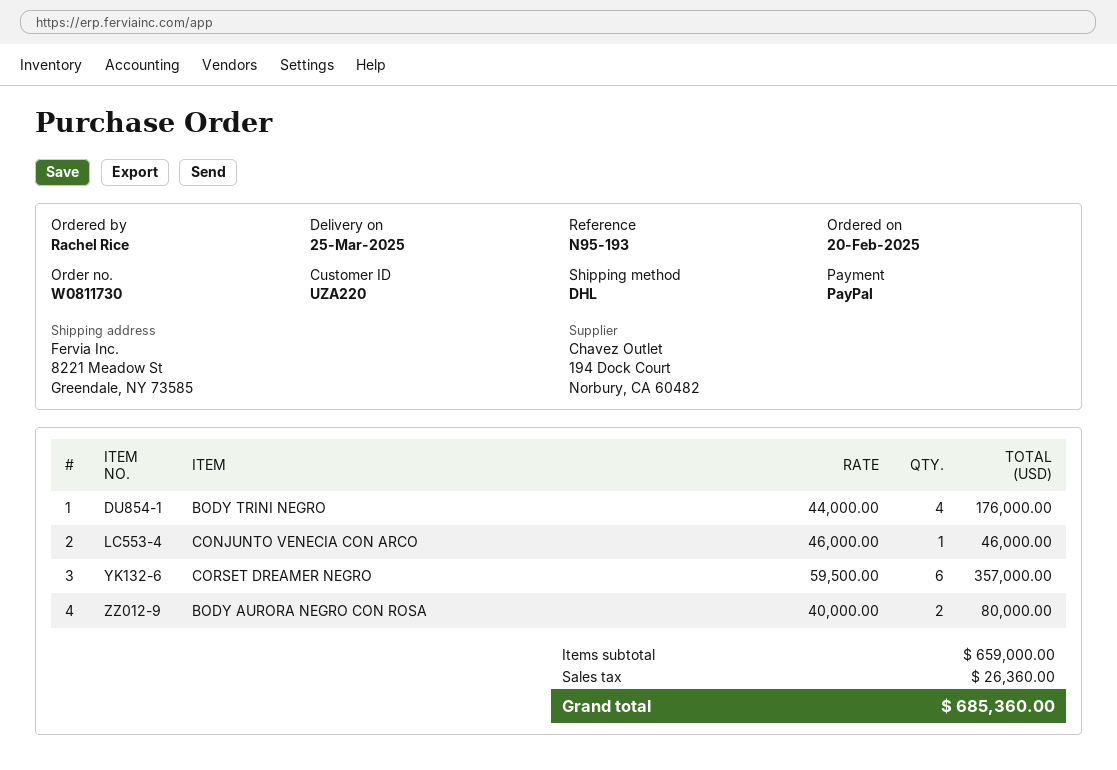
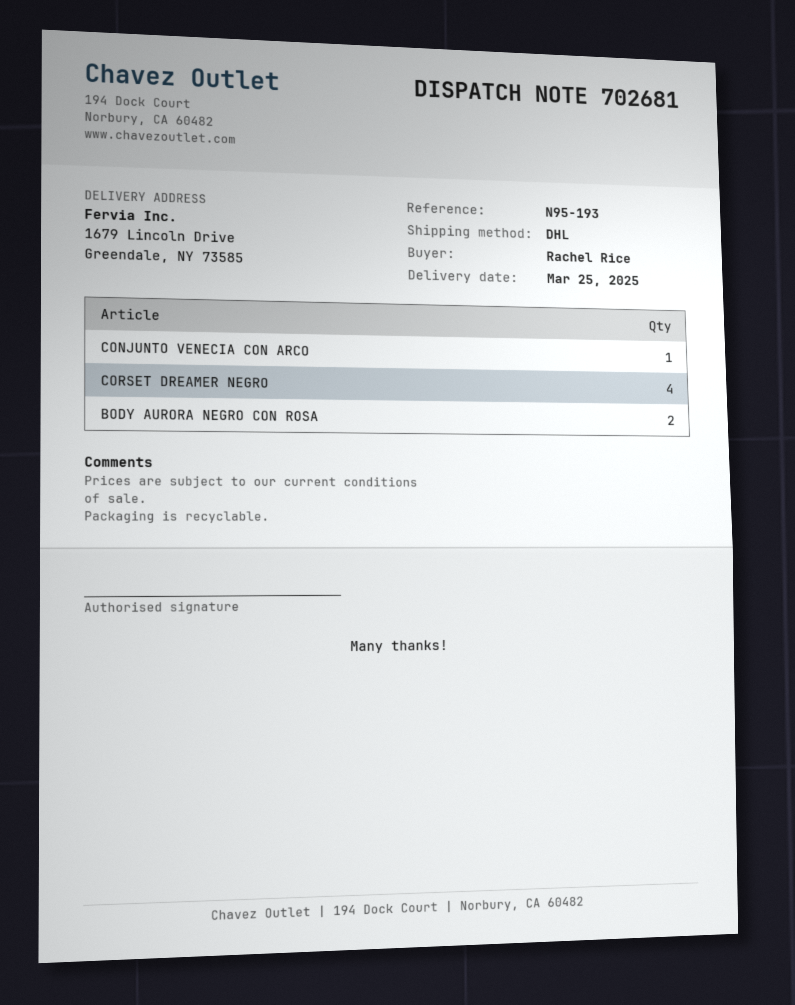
ship to: 8221 Meadow St, Greendale, NY 73585 -> 1679 Lincoln Drive, Greendale, NY 73585
BODY TRINI NEGRO: 4 -> none
CORSET DREAMER NEGRO: 6 -> 4

